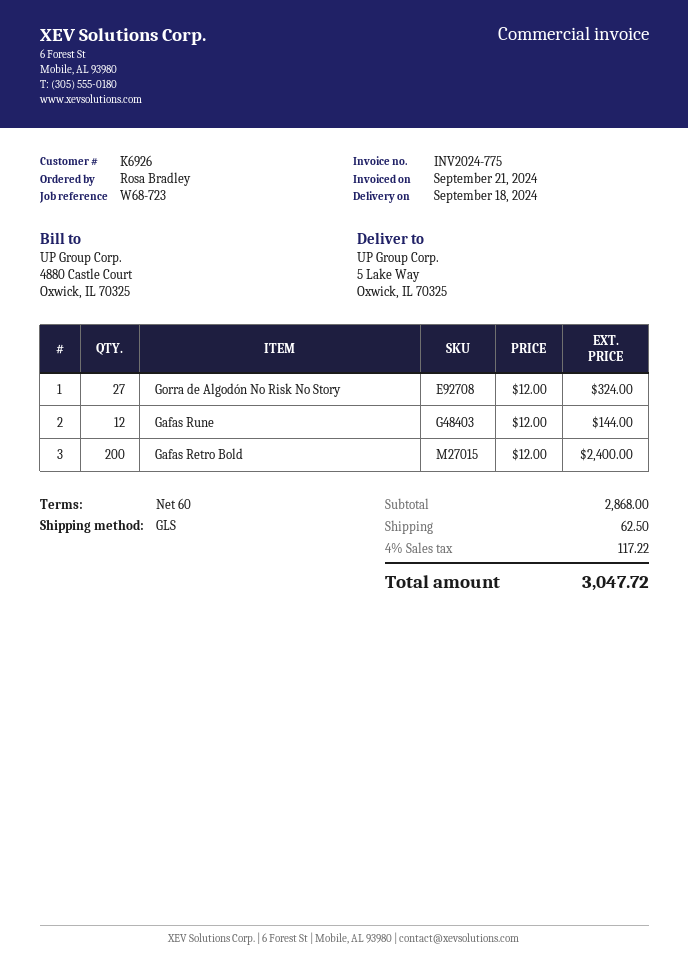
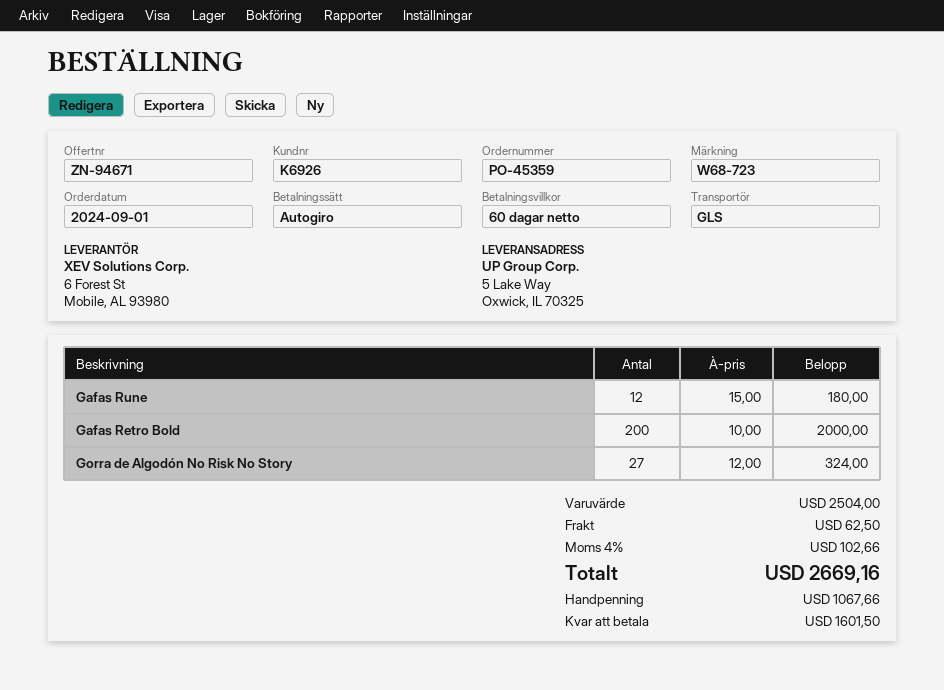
Gafas Rune: 12 x 12.00 = 144.00 -> 12 x 15.00 = 180.00
Gafas Retro Bold: 200 x 12.00 = 2400.00 -> 200 x 10.00 = 2000.00
subtotal: 2868.00 -> 2504.00
tax: 4% = 117.22 -> 4% = 102.66
total: 3047.72 -> 2669.16

